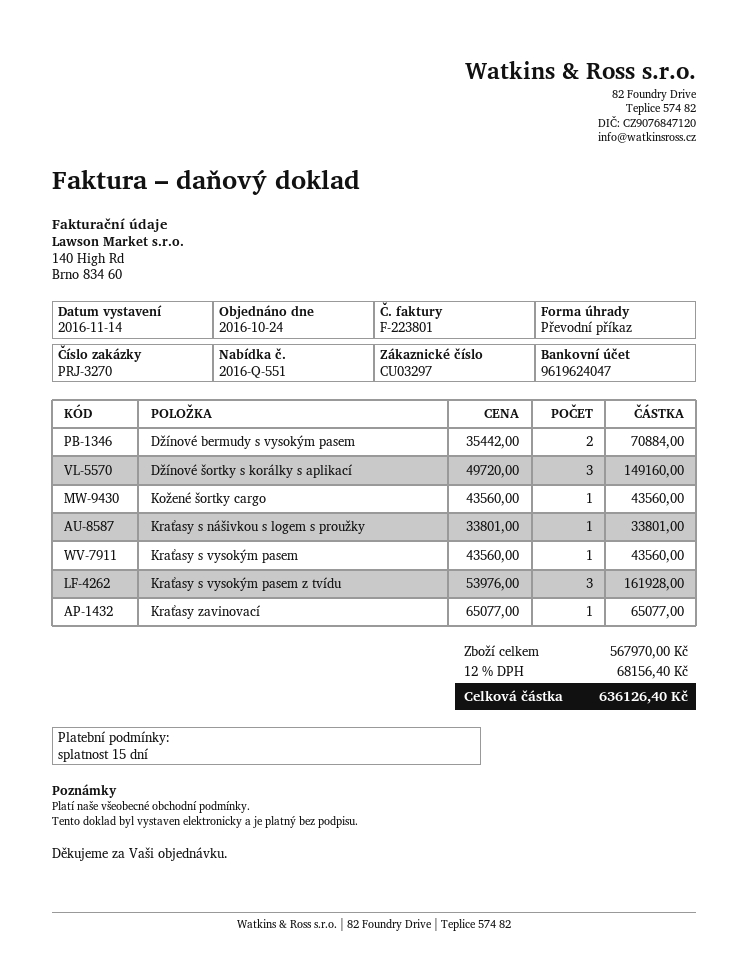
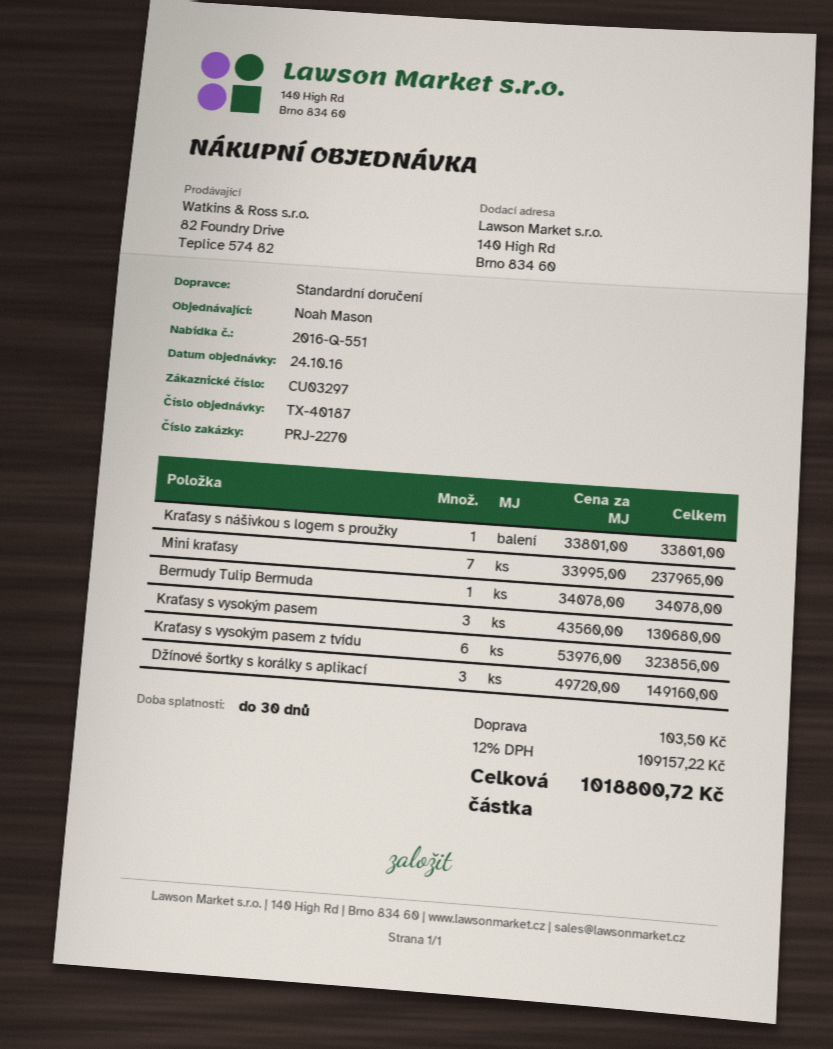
payment terms: 15 days -> 30 days
reference: PRJ-3270 -> PRJ-2270
Džínové bermudy s vysokým pasem: 2 x 35442.00 = 70884.00 -> none
Kožené šortky cargo: 1 x 43560.00 = 43560.00 -> none
Kraťasy s vysokým pasem: 1 x 43560.00 = 43560.00 -> 3 x 43560.00 = 130680.00
Kraťasy s vysokým pasem z tvídu: 3 x 53976.00 = 161928.00 -> 6 x 53976.00 = 323856.00
Kraťasy zavinovací: 1 x 65077.00 = 65077.00 -> none
Mini kraťasy: none -> 7 x 33995.00 = 237965.00
Bermudy Tulip Bermuda: none -> 1 x 34078.00 = 34078.00
shipping: none -> 103.50
tax: 12% = 68156.40 -> 12% = 109157.22
total: 636126.40 -> 1018800.72

